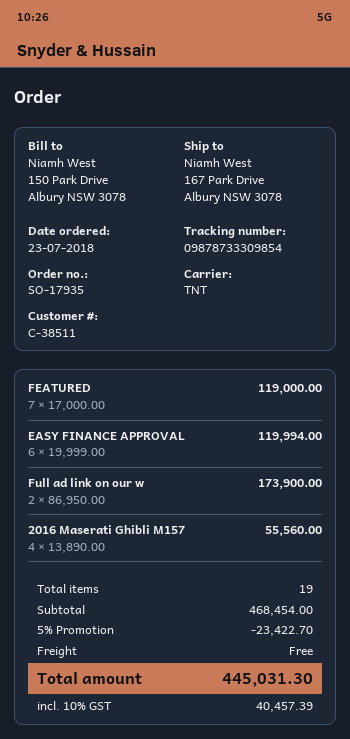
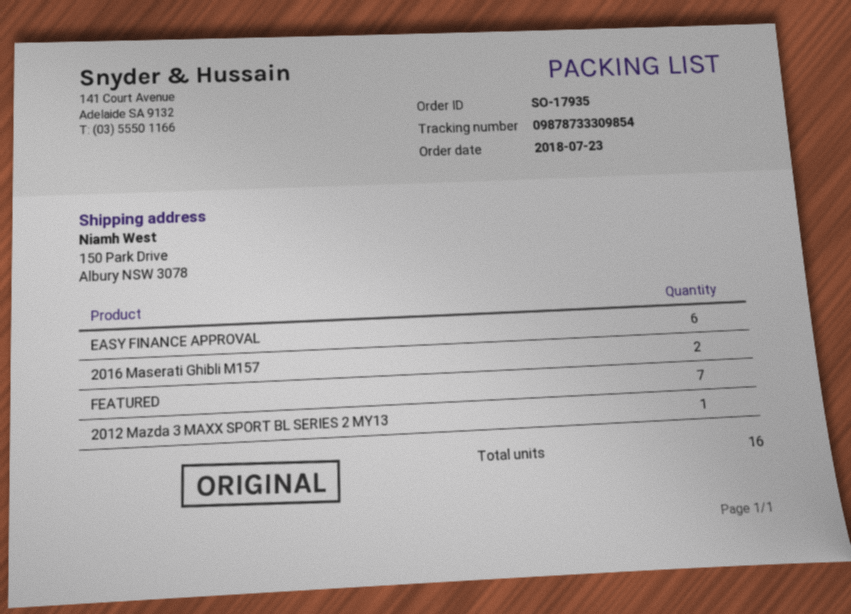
ship to: 167 Park Drive, Albury NSW 3078 -> 150 Park Drive, Albury NSW 3078
Full ad link on our w: 2 -> none
2016 Maserati Ghibli M157: 4 -> 2
2012 Mazda 3 MAXX SPORT BL SERIES 2 MY13: none -> 1
total quantity: 19 -> 16

